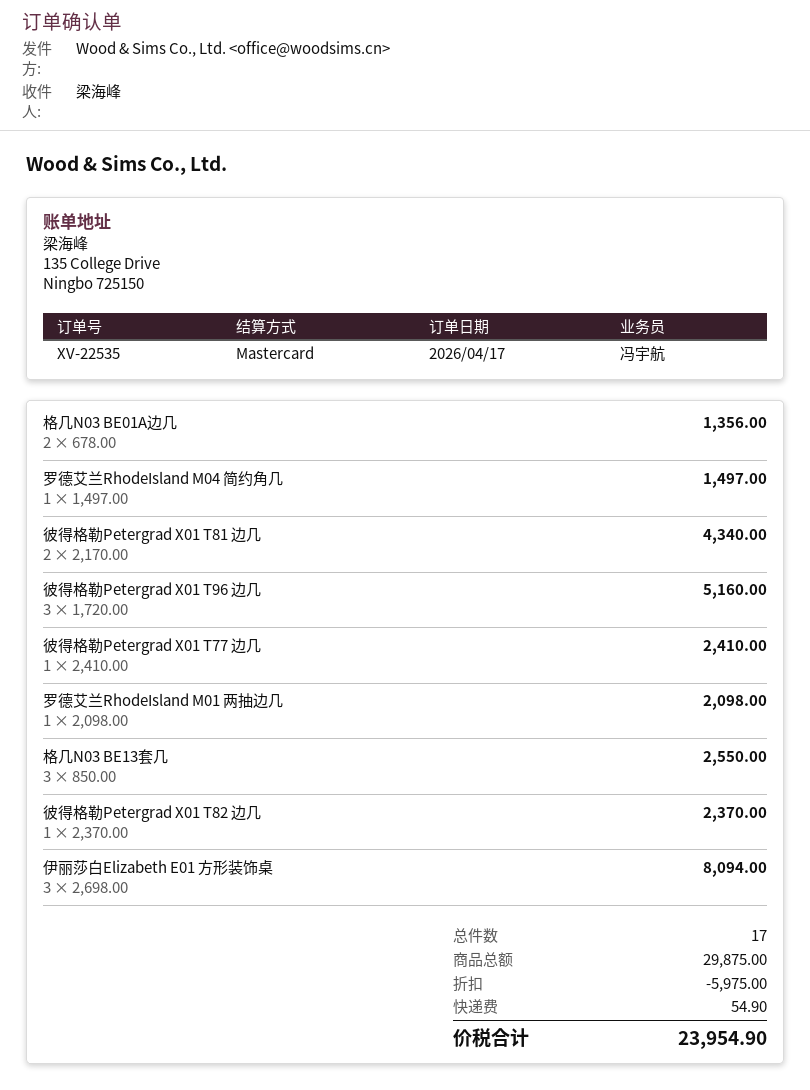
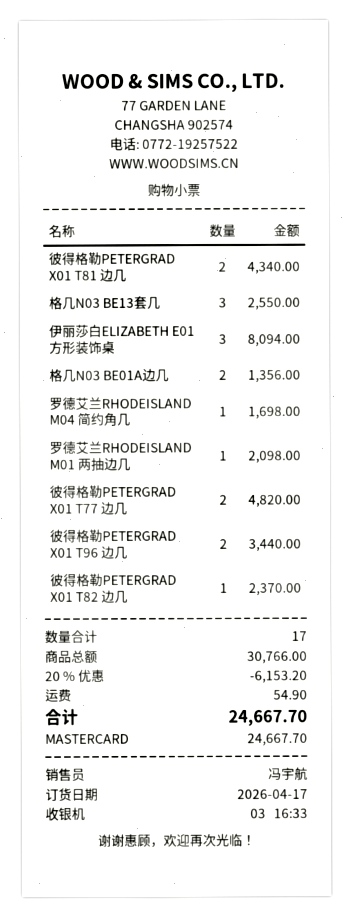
罗德艾兰RhodeIsland M04 简约角几: 1 for 1497.00 -> 1 for 1698.00
彼得格勒Petergrad X01 T96 边几: 3 for 5160.00 -> 2 for 3440.00
彼得格勒Petergrad X01 T77 边几: 1 for 2410.00 -> 2 for 4820.00
subtotal: 29875.00 -> 30766.00
discount: 5975.00 -> 6153.20
total: 23954.90 -> 24667.70

